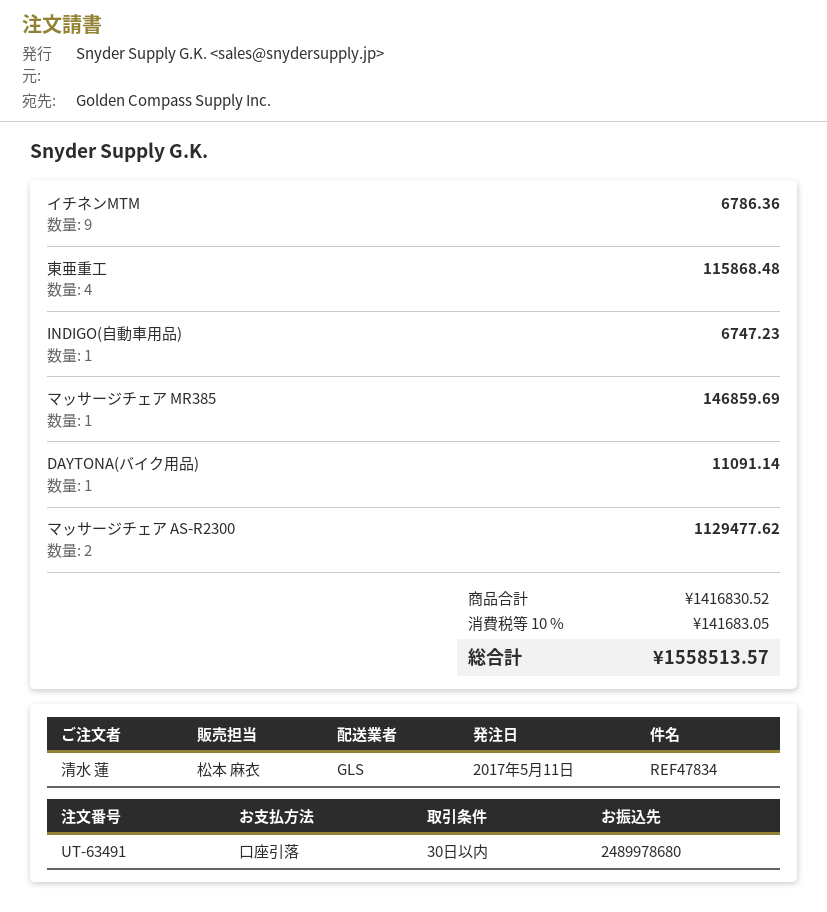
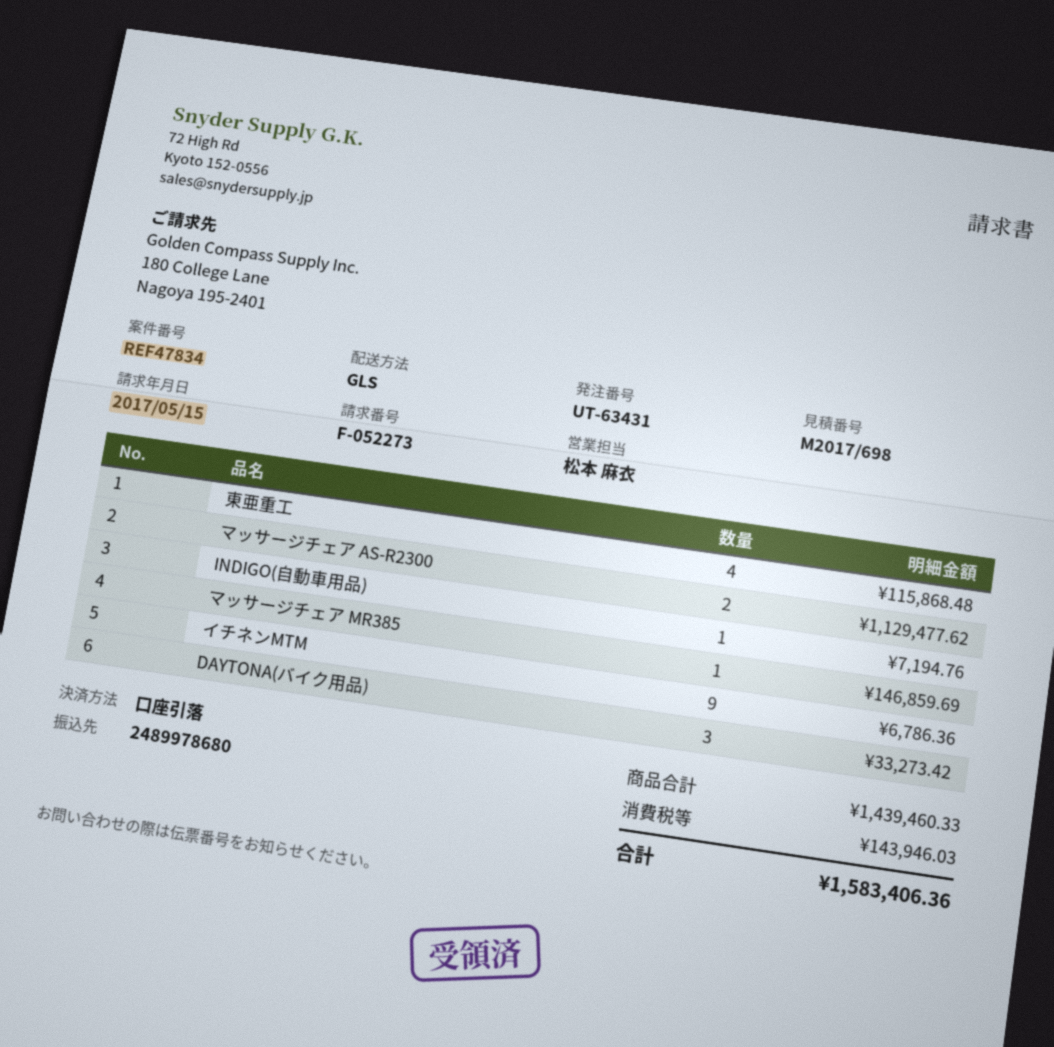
order number: UT-63491 -> UT-63431
INDIGO(自動車用品): 1 for 6747.23 -> 1 for 7194.76
DAYTONA(バイク用品): 1 for 11091.14 -> 3 for 33273.42
subtotal: 1416830.52 -> 1439460.33
tax: 141683.05 -> 143946.03
total: 1558513.57 -> 1583406.36

